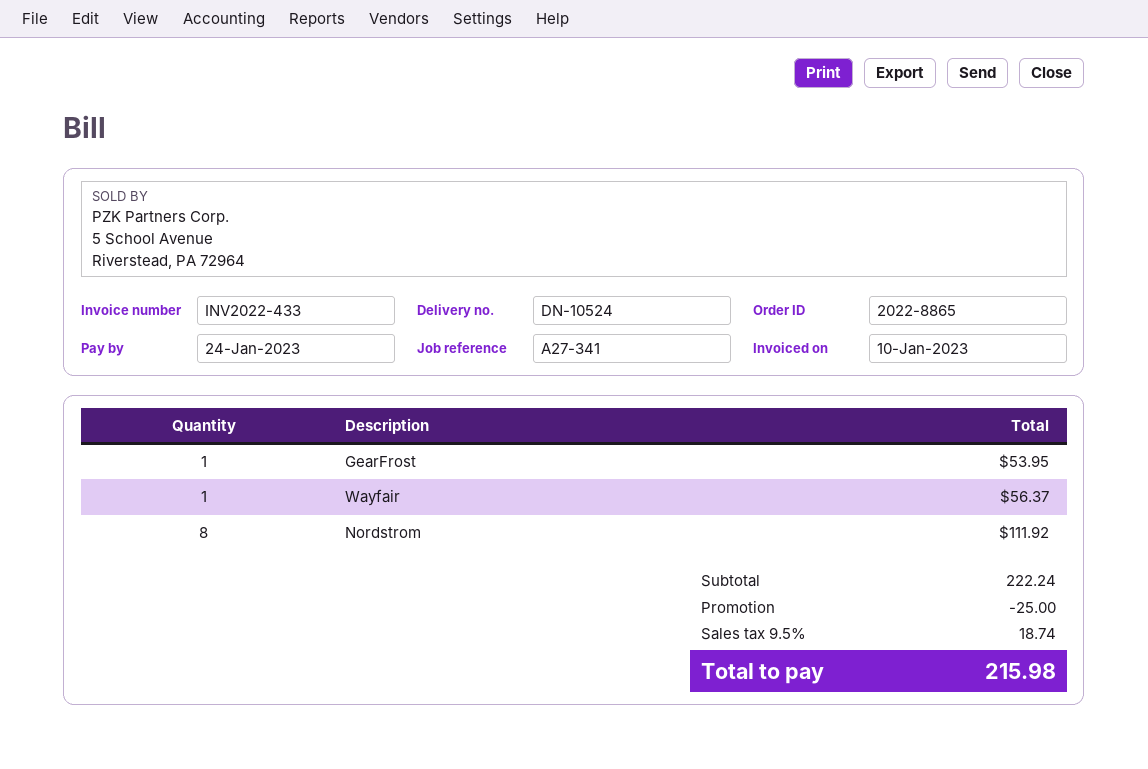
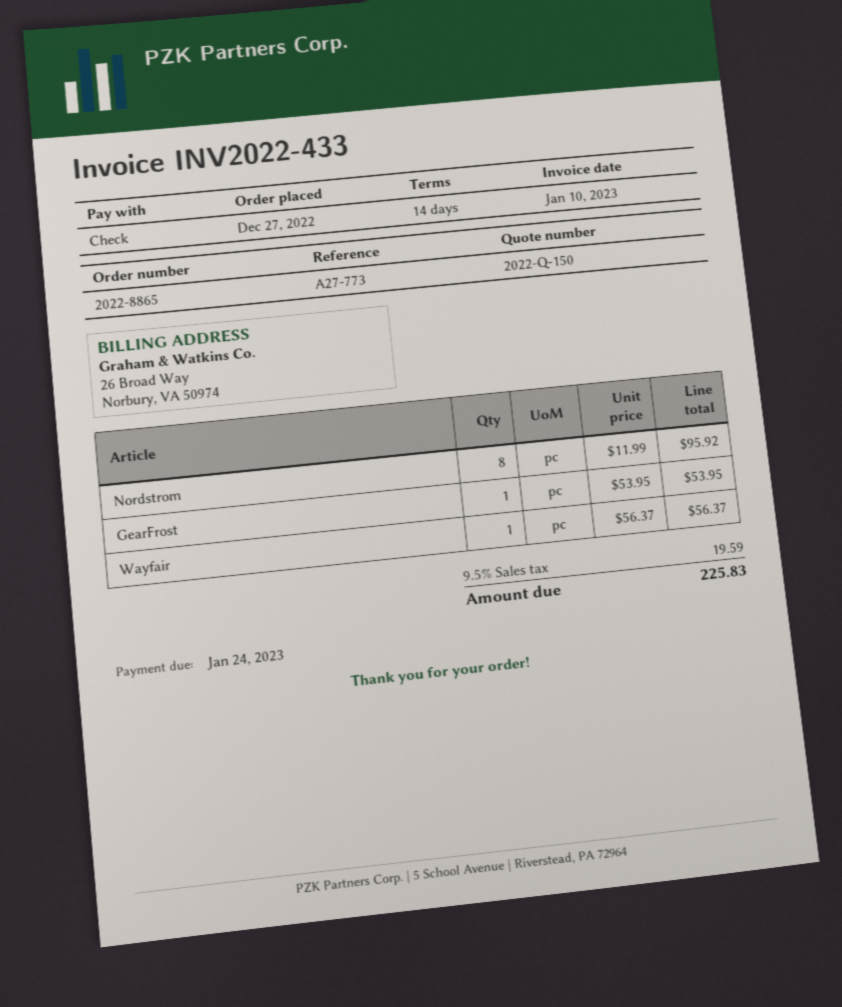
reference: A27-341 -> A27-773
Nordstrom: 8 for 111.92 -> 8 for 95.92
discount: 25.00 -> none
tax: 9.5% = 18.74 -> 9.5% = 19.59
total: 215.98 -> 225.83

